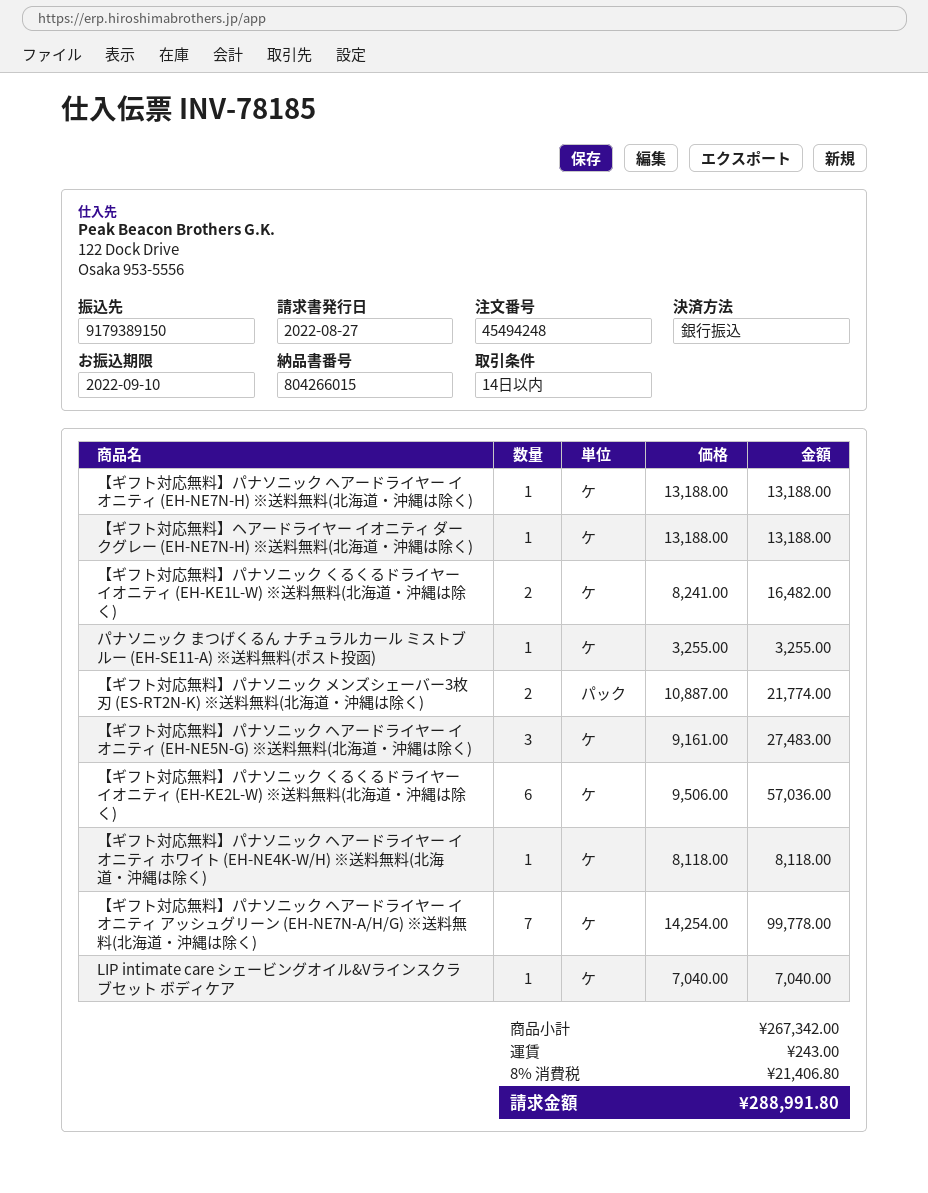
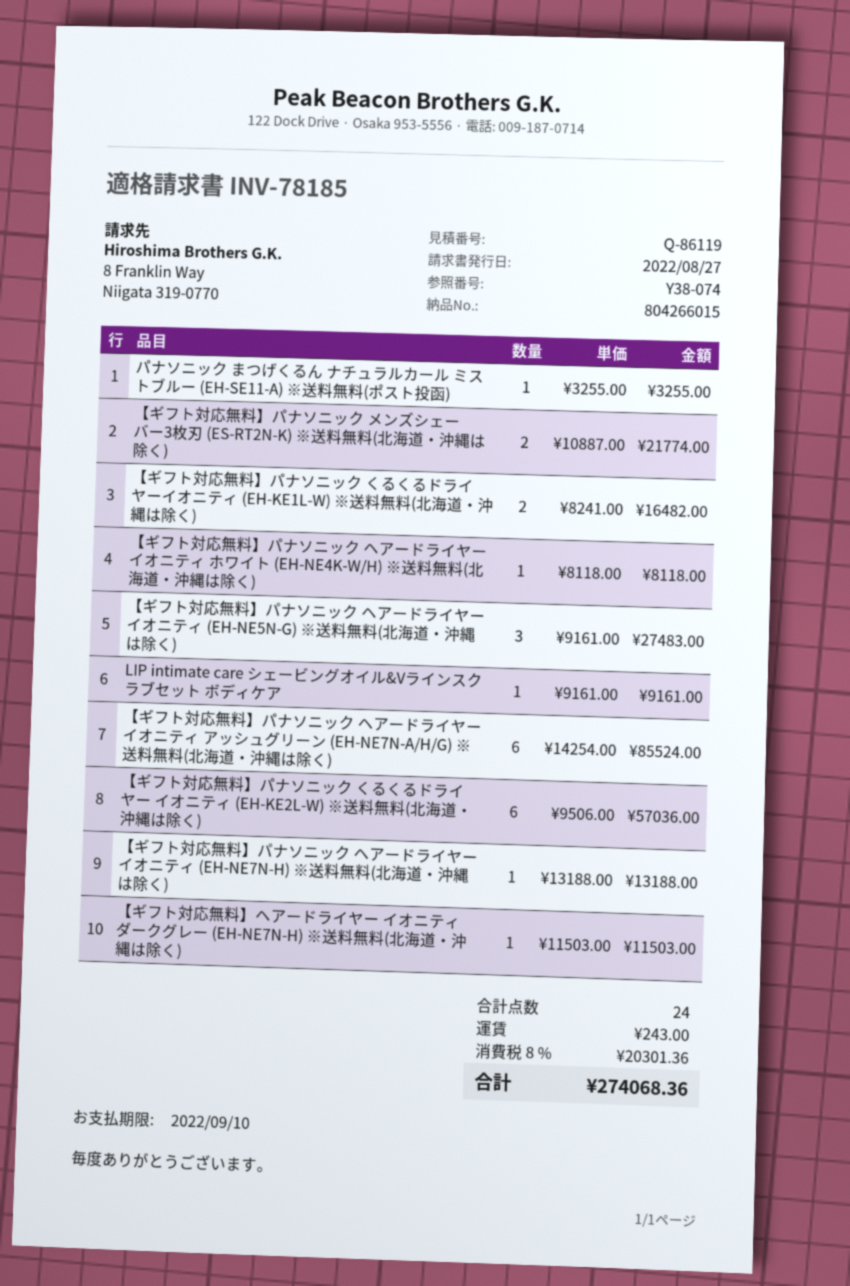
【ギフト対応無料】ヘアードライヤー イオニティ ダークグレー (EH-NE7N-H) ※送料無料(北海道・沖縄は除く): 1 x 13188.00 = 13188.00 -> 1 x 11503.00 = 11503.00
【ギフト対応無料】パナソニック ヘアードライヤー イオニティ アッシュグリーン (EH-NE7N-A/H/G) ※送料無料(北海道・沖縄は除く): 7 x 14254.00 = 99778.00 -> 6 x 14254.00 = 85524.00
LIP intimate care シェービングオイル&Vラインスクラブセット ボディケア: 1 x 7040.00 = 7040.00 -> 1 x 9161.00 = 9161.00
tax: 8% = 21406.80 -> 8% = 20301.36
total: 288991.80 -> 274068.36

